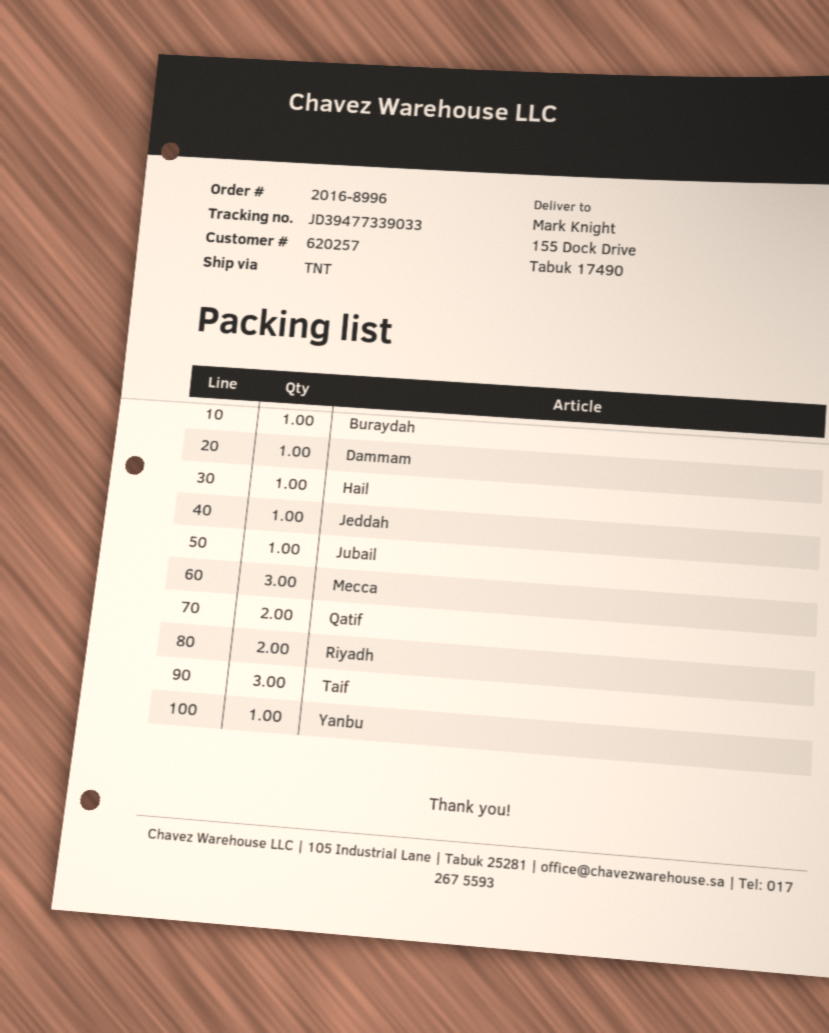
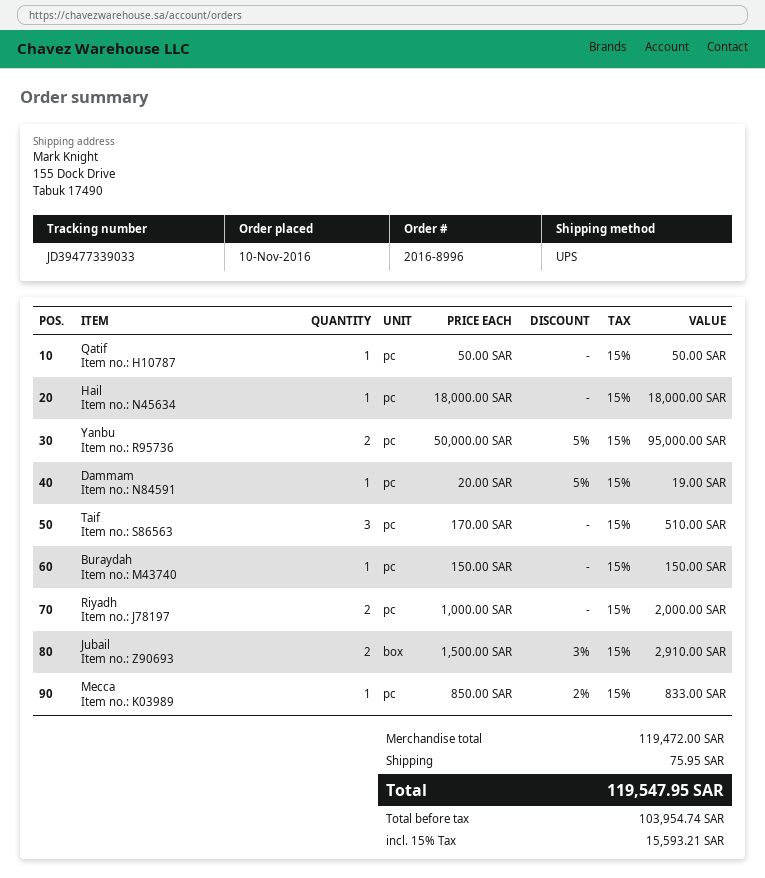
shipping method: TNT -> UPS
Jeddah: 1 -> none
Jubail: 1 -> 2
Mecca: 3 -> 1
Qatif: 2 -> 1
Yanbu: 1 -> 2

